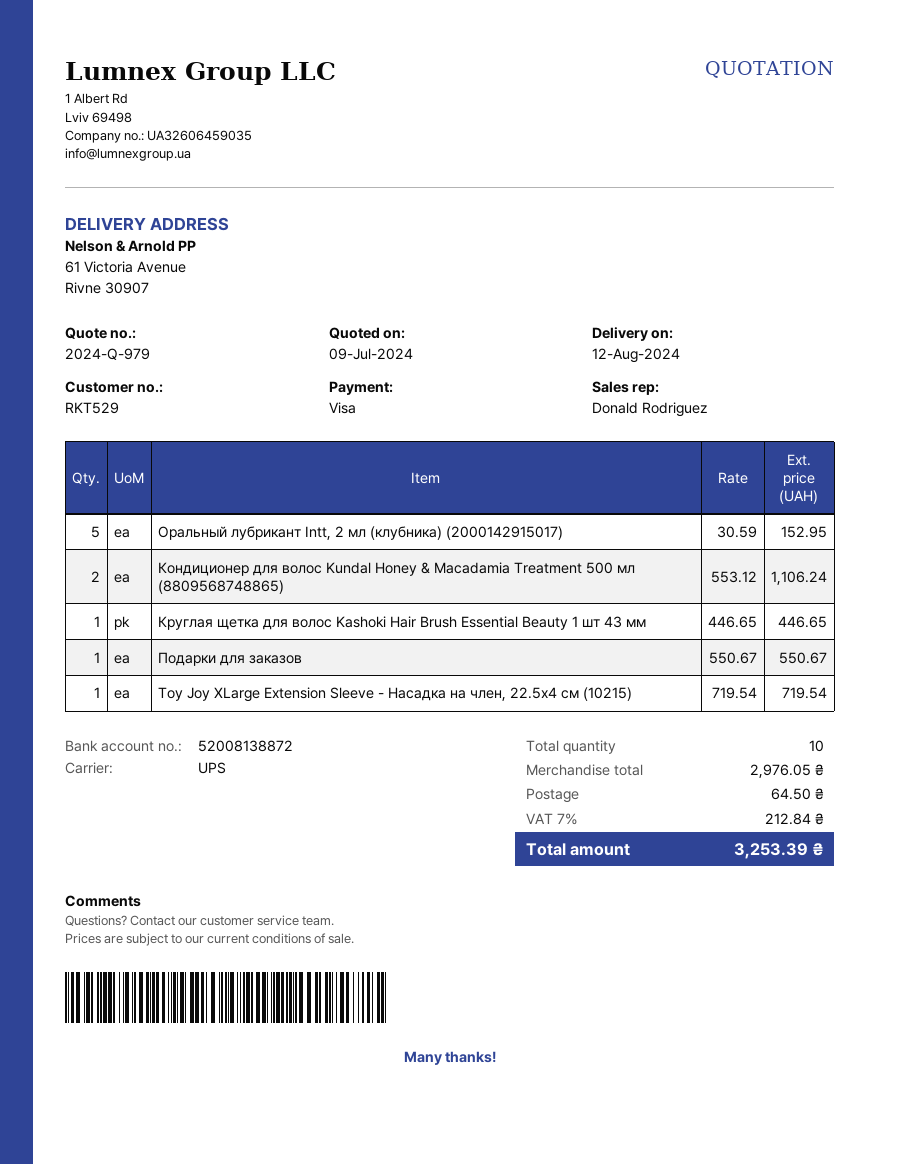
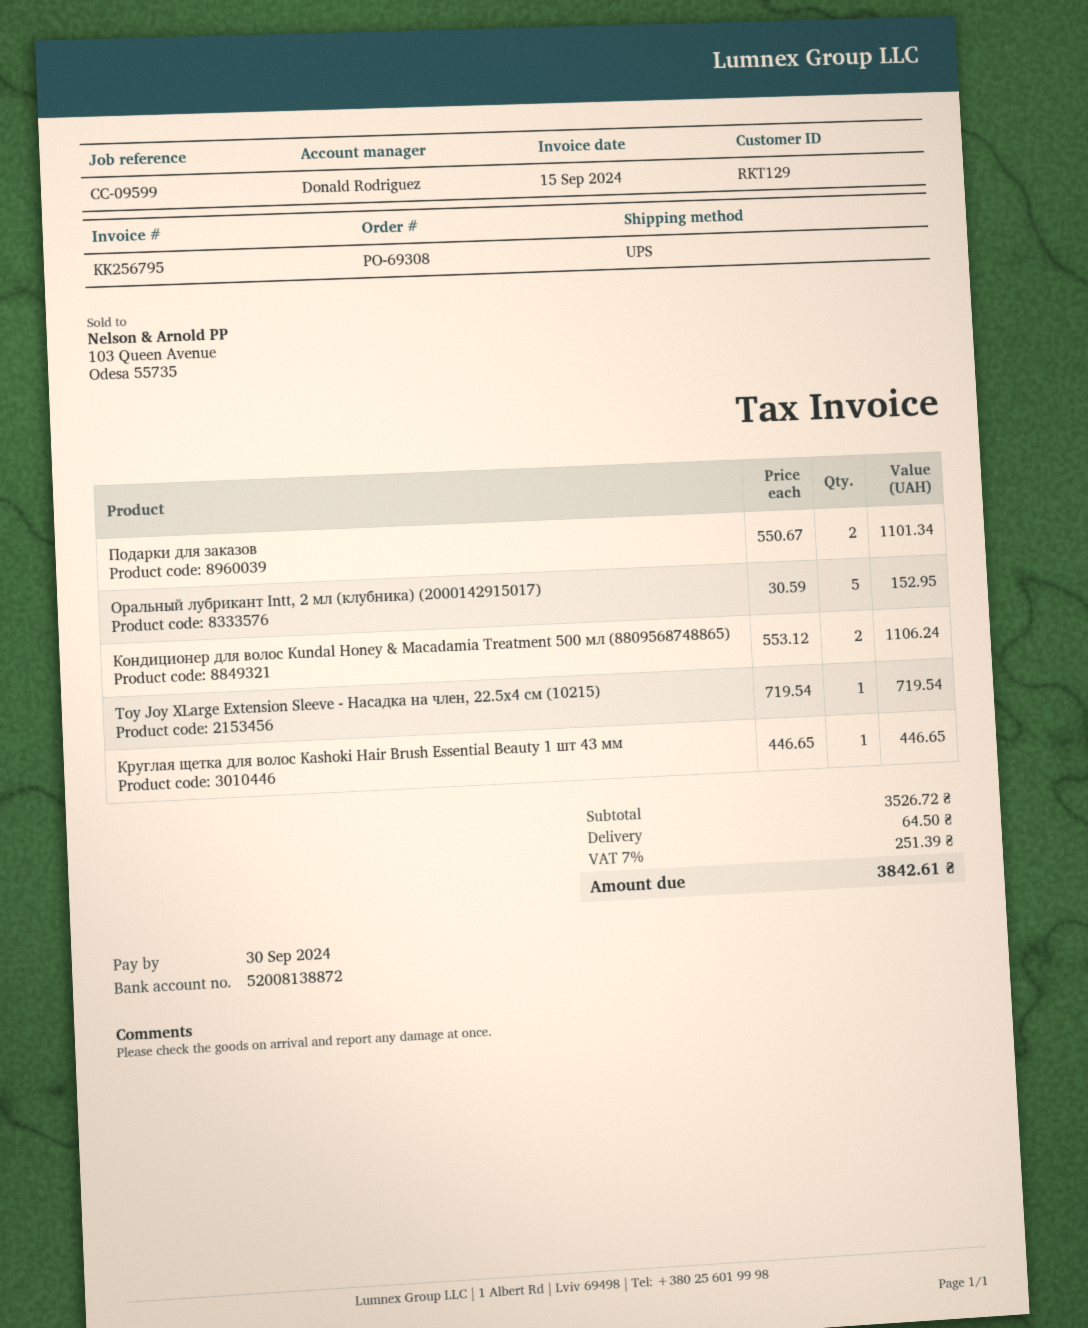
customer number: RKT529 -> RKT129
Подарки для заказов: 1 x 550.67 = 550.67 -> 2 x 550.67 = 1101.34
subtotal: 2976.05 -> 3526.72
tax: 7% = 212.84 -> 7% = 251.39
total: 3253.39 -> 3842.61

